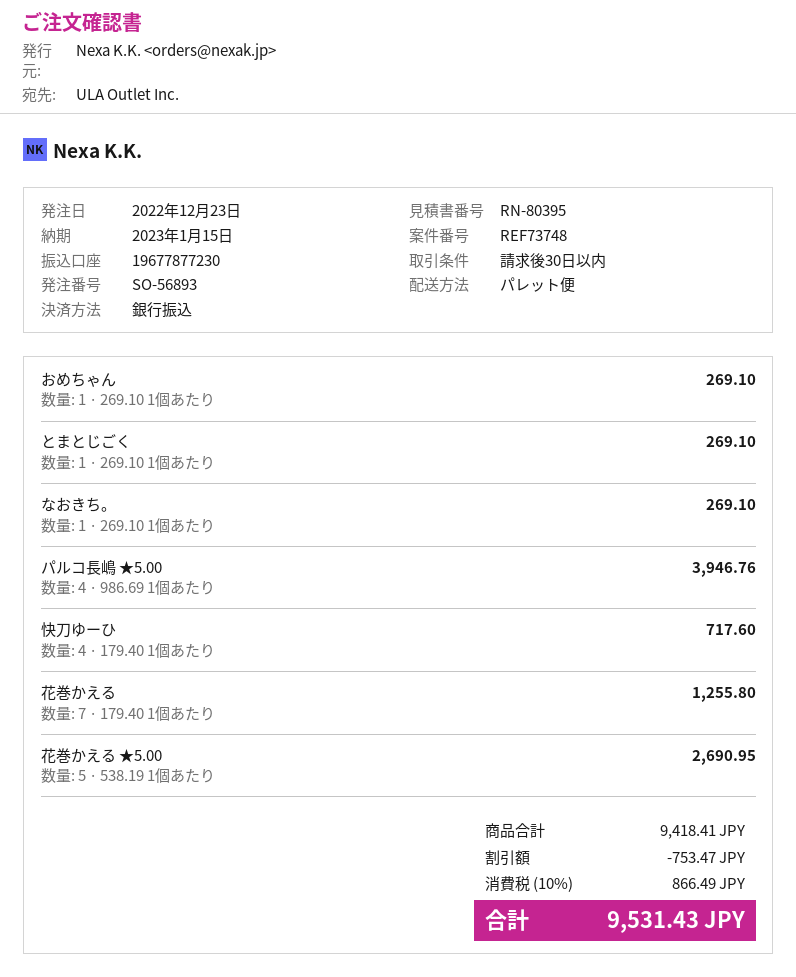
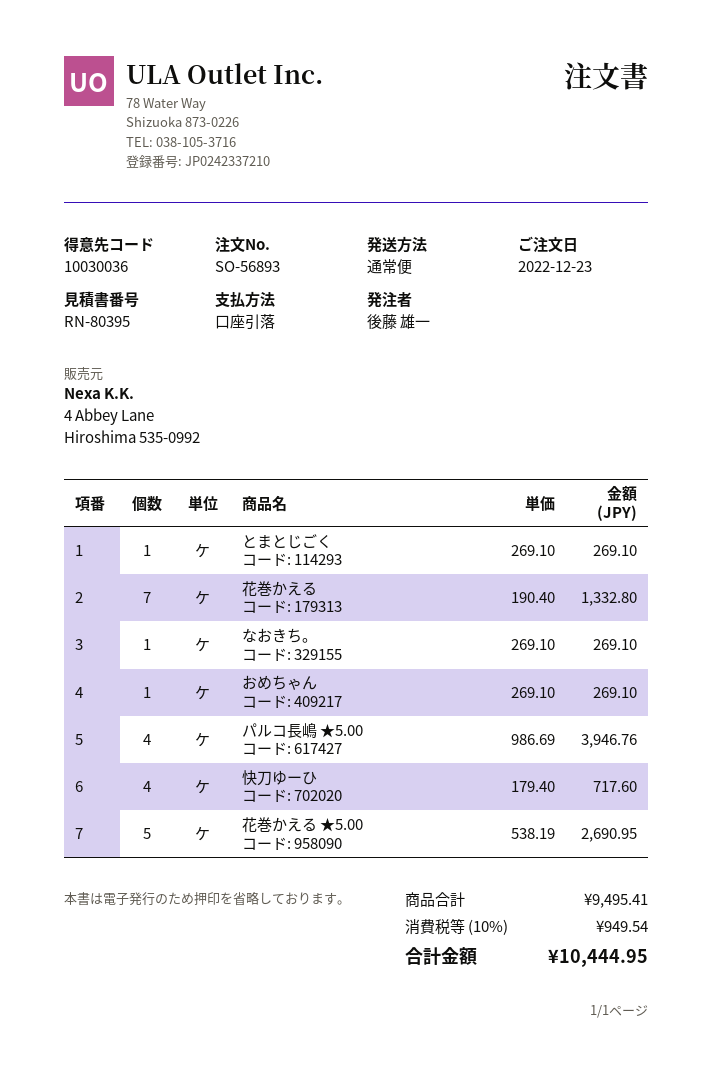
payment method: bank transfer -> direct debit
shipping method: pallet freight -> standard
花巻かえる: 7 x 179.40 = 1255.80 -> 7 x 190.40 = 1332.80
subtotal: 9418.41 -> 9495.41
discount: 753.47 -> none
tax: 10% = 866.49 -> 10% = 949.54
total: 9531.43 -> 10444.95

